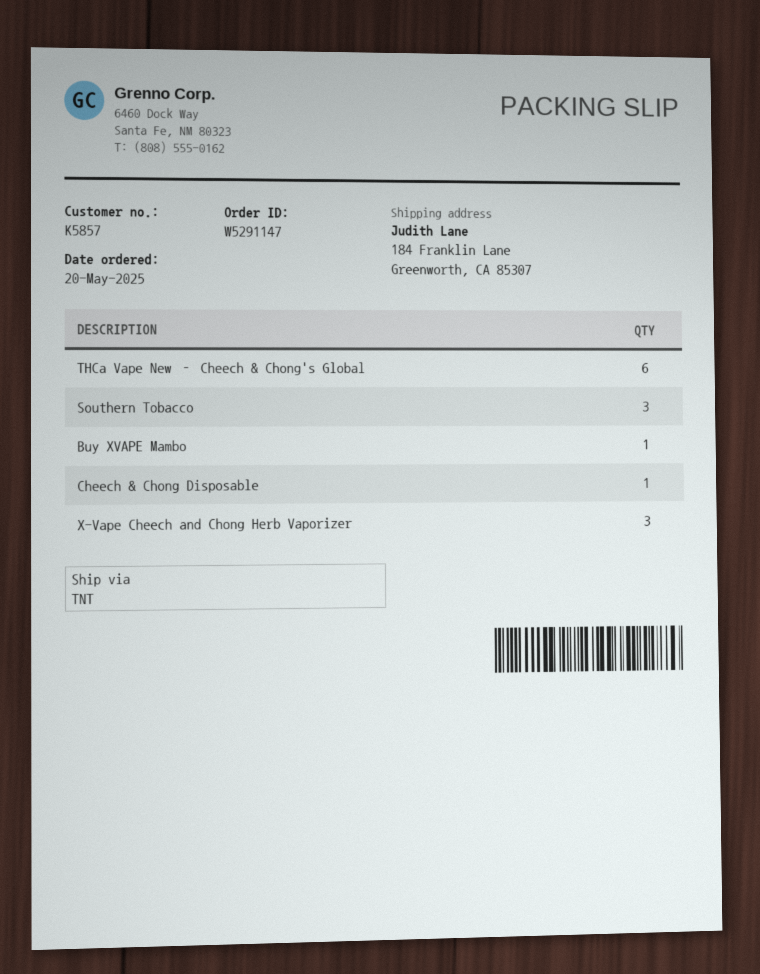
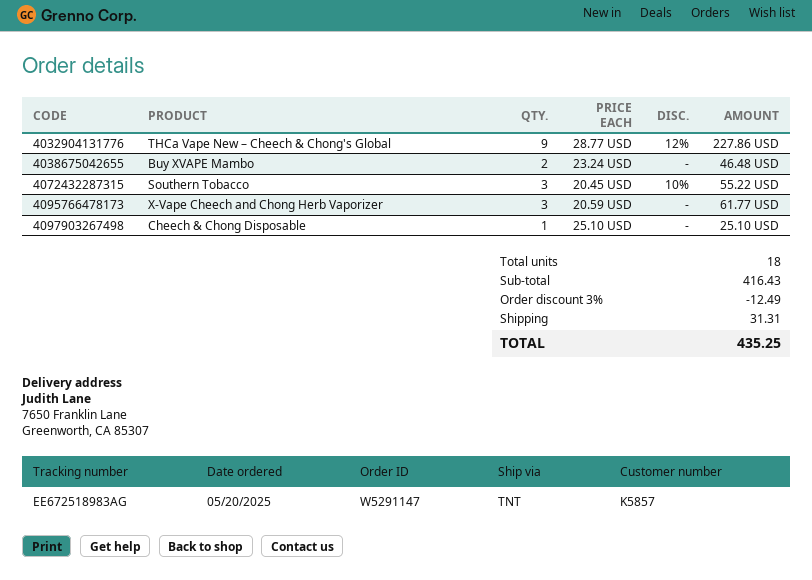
ship to: 184 Franklin Lane, Greenworth, CA 85307 -> 7650 Franklin Lane, Greenworth, CA 85307
THCa Vape New – Cheech & Chong's Global: 6 -> 9
Buy XVAPE Mambo: 1 -> 2

